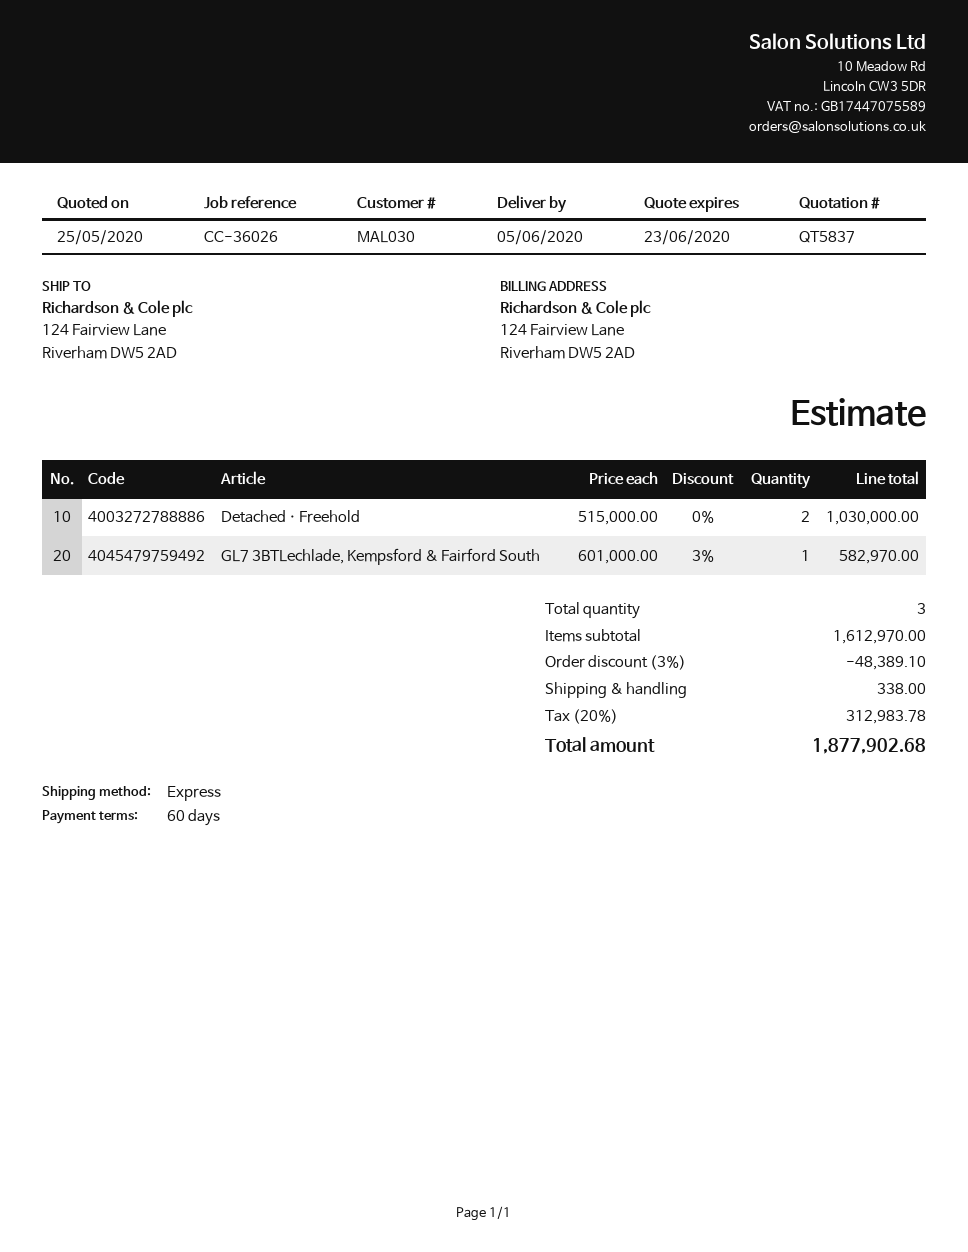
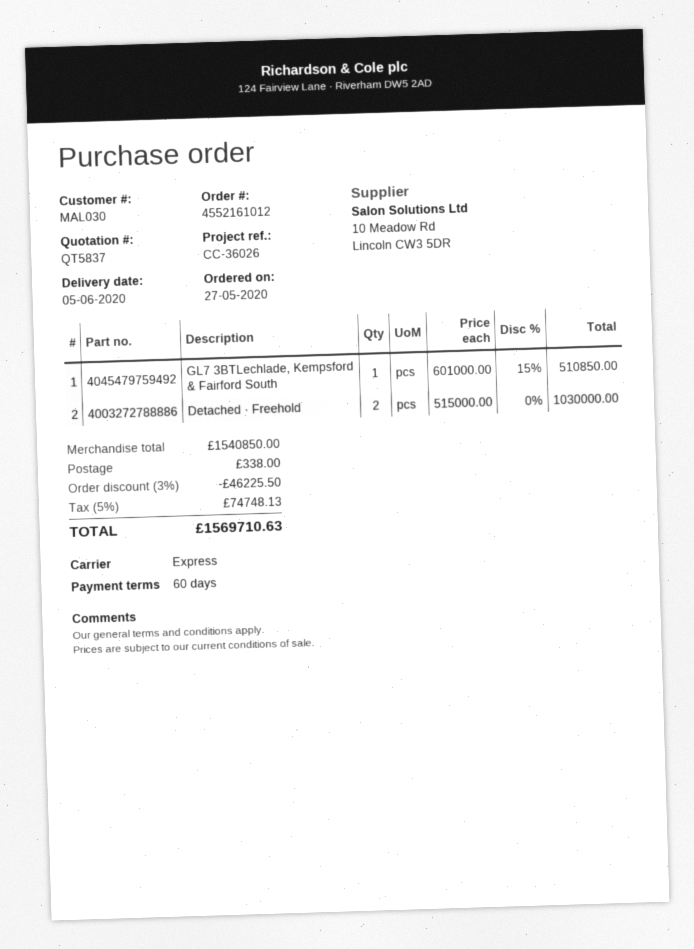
GL7 3BTLechlade, Kempsford & Fairford South: 1 x 601000.00 - 3% = 582970.00 -> 1 x 601000.00 - 15% = 510850.00
subtotal: 1612970.00 -> 1540850.00
discount: 3% = 48389.10 -> 3% = 46225.50
tax: 20% = 312983.78 -> 5% = 74748.13
total: 1877902.68 -> 1569710.63

